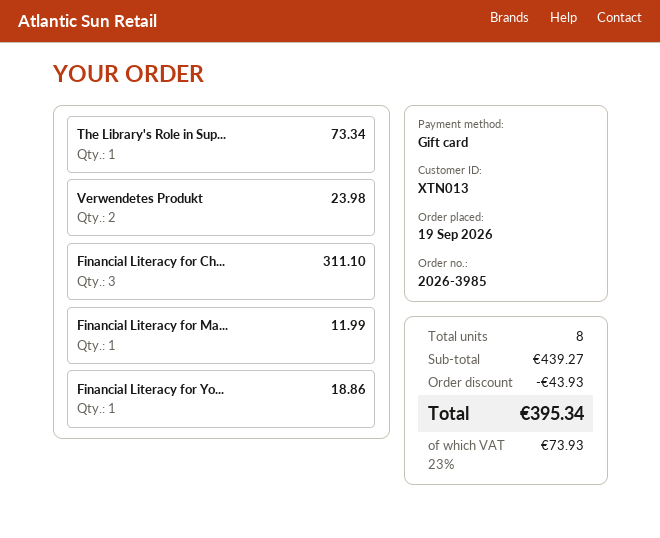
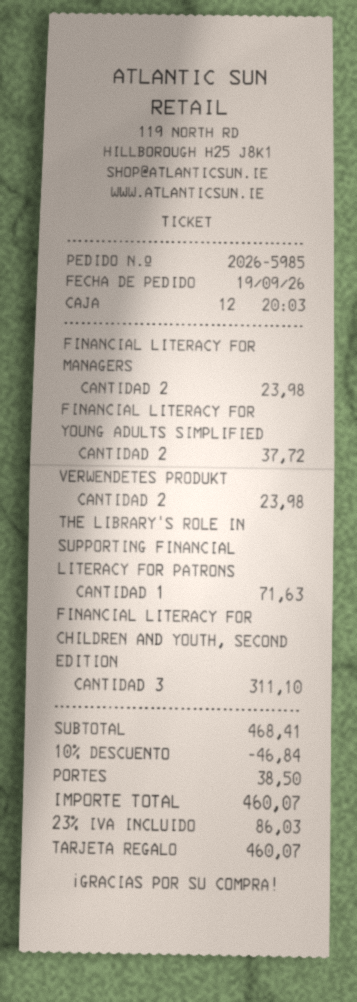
order number: 2026-3985 -> 2026-5985
The Library's Role in Sup...: 1 for 73.34 -> 1 for 71.63
Financial Literacy for Ma...: 1 for 11.99 -> 2 for 23.98
Financial Literacy for Yo...: 1 for 18.86 -> 2 for 37.72
subtotal: 439.27 -> 468.41
discount: 43.93 -> 46.84
shipping: none -> 38.50
tax: 23% = 73.93 -> 23% = 86.03
total: 395.34 -> 460.07

